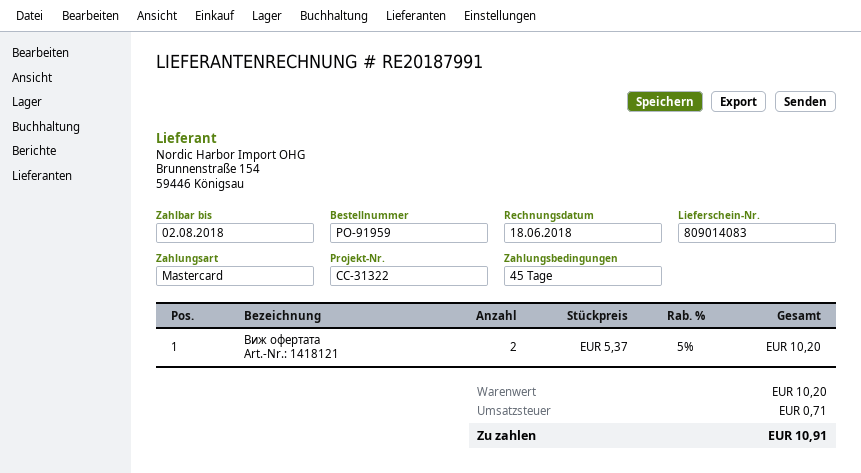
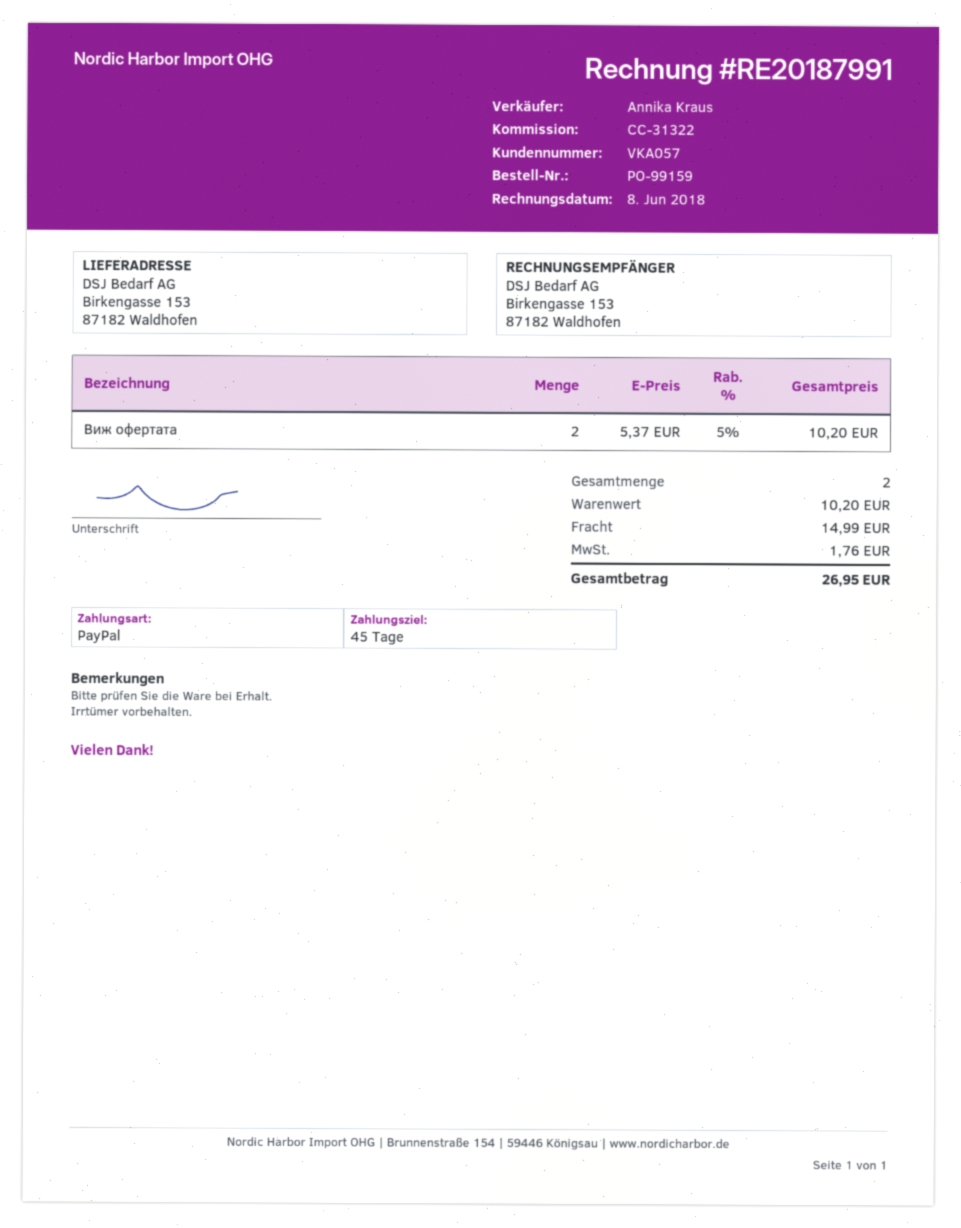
order number: PO-91959 -> PO-99159
invoice date: 2018-06-18 -> 2018-06-08
payment method: Mastercard -> PayPal
shipping: none -> 14.99
tax: 0.71 -> 1.76
total: 10.91 -> 26.95

